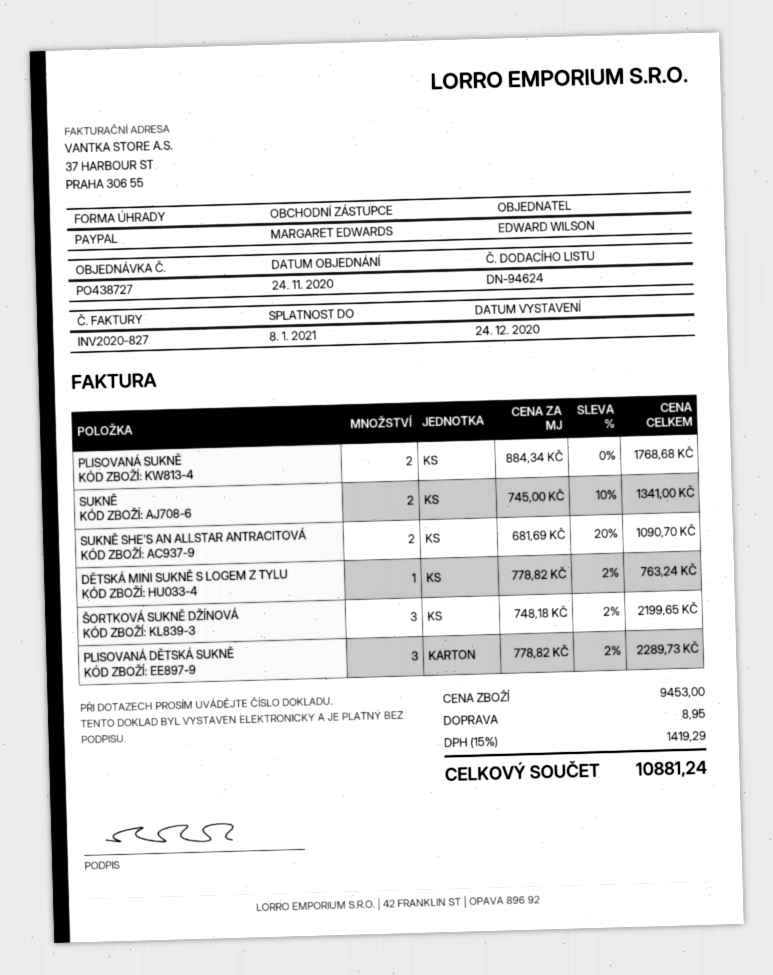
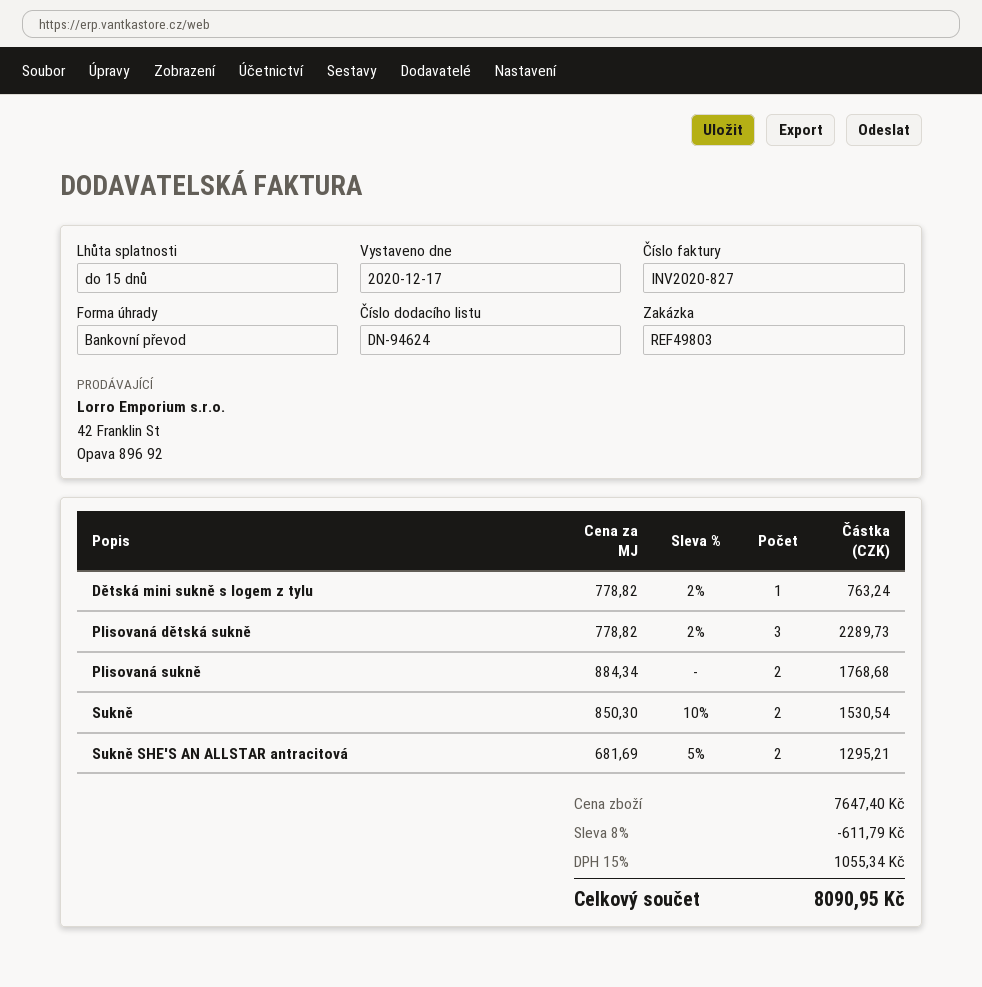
invoice date: 2020-12-24 -> 2020-12-17
payment method: PayPal -> bank transfer
SUKNĚ: 2 x 745.00 - 10% = 1341.00 -> 2 x 850.30 - 10% = 1530.54
SUKNĚ SHE'S AN ALLSTAR ANTRACITOVÁ: 2 x 681.69 - 20% = 1090.70 -> 2 x 681.69 - 5% = 1295.21
ŠORTKOVÁ SUKNĚ DŽÍNOVÁ: 3 x 748.18 - 2% = 2199.65 -> none
subtotal: 9453.00 -> 7647.40
discount: none -> 8% = 611.79
shipping: 8.95 -> none
tax: 15% = 1419.29 -> 15% = 1055.34
total: 10881.24 -> 8090.95

